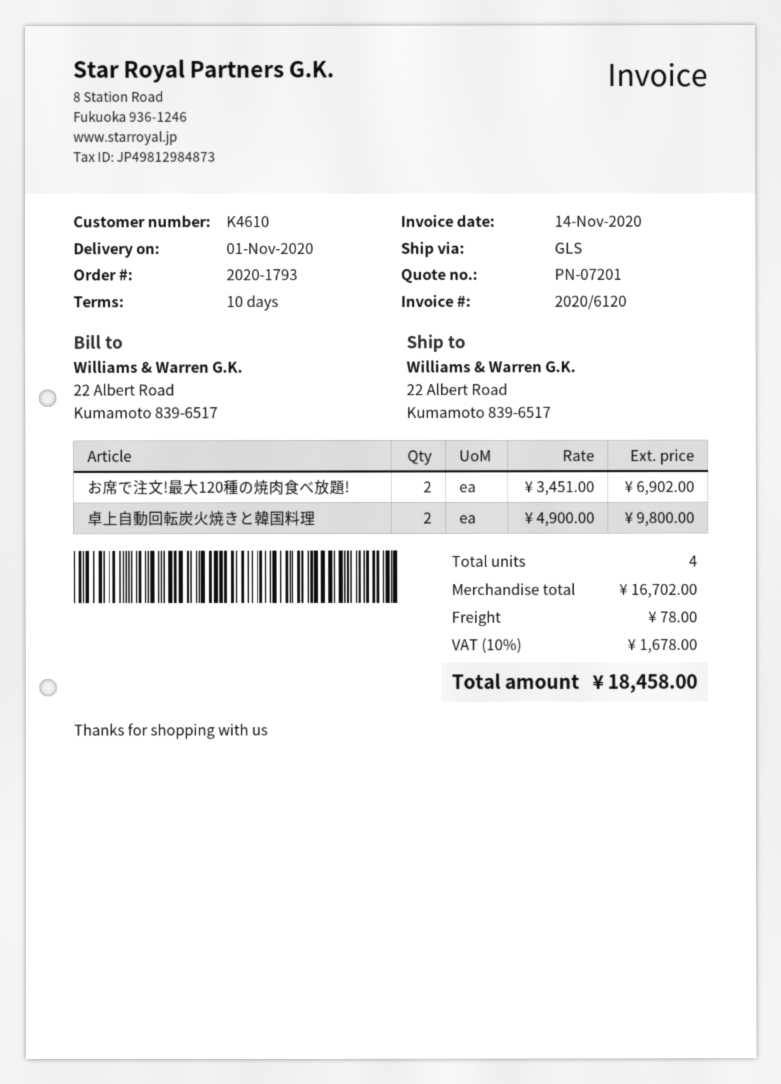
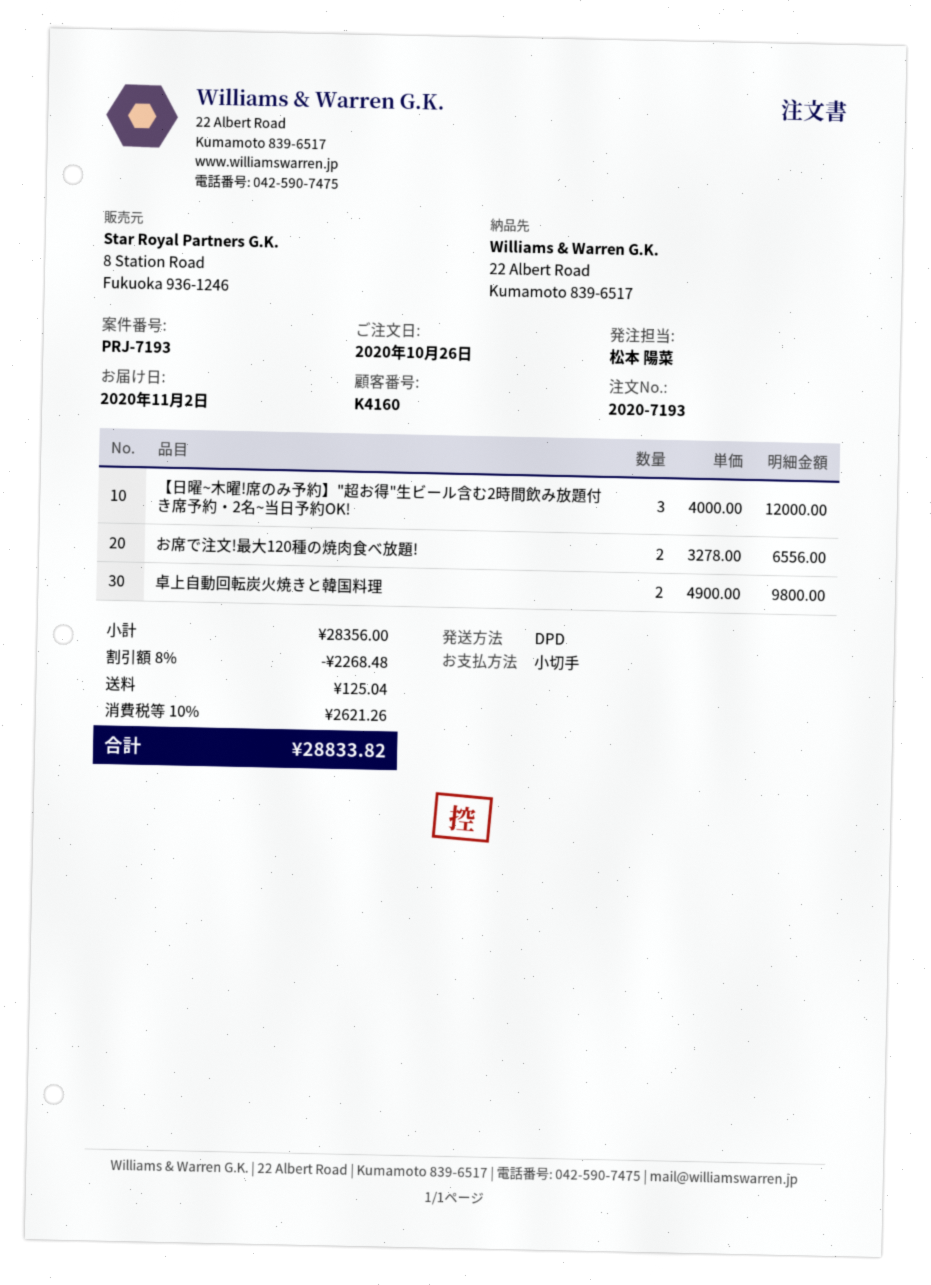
order number: 2020-1793 -> 2020-7193
delivery date: 2020-11-01 -> 2020-11-02
customer number: K4610 -> K4160
shipping method: GLS -> DPD
お席で注文!最大120種の焼肉食べ放題!: 2 x 3451.00 = 6902.00 -> 2 x 3278.00 = 6556.00
【日曜~木曜!席のみ予約】"超お得"生ビール含む2時間飲み放題付き席予約・2名~当日予約OK!: none -> 3 x 4000.00 = 12000.00
subtotal: 16702.00 -> 28356.00
discount: none -> 8% = 2268.48
shipping: 78.00 -> 125.04
tax: 10% = 1678.00 -> 10% = 2621.26
total: 18458.00 -> 28833.82

